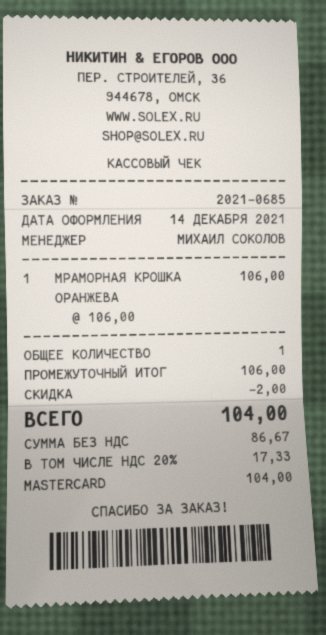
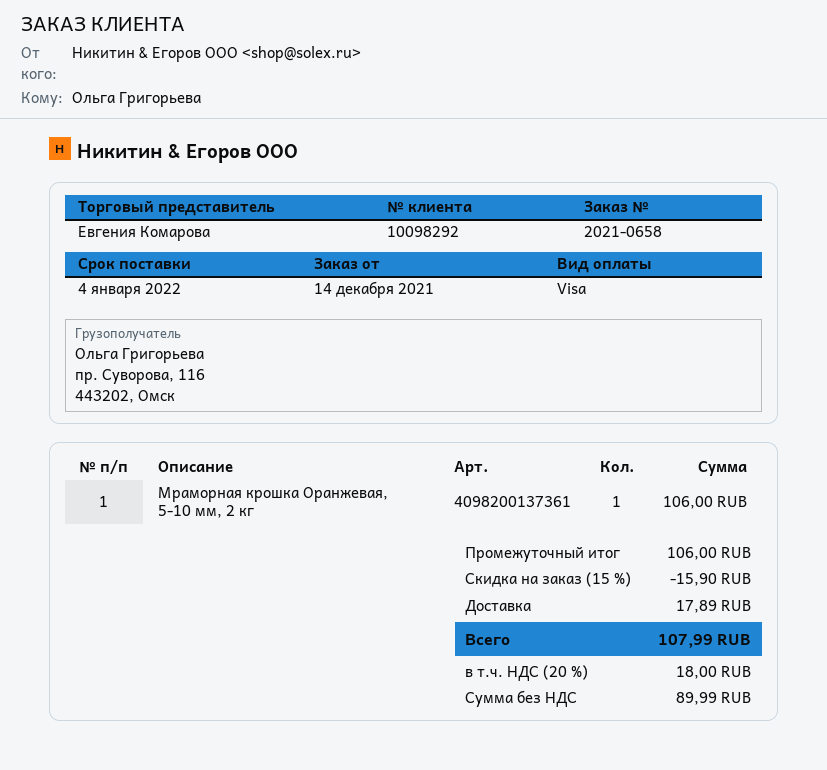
order number: 2021-0685 -> 2021-0658
sales rep: МИХАИЛ СОКОЛОВ -> Евгения Комарова
payment method: Mastercard -> Visa
discount: 2.00 -> 15.90
shipping: none -> 17.89
net: 86.67 -> 89.99
tax: 20% = 17.33 -> 20% = 18.00
total: 104.00 -> 107.99

